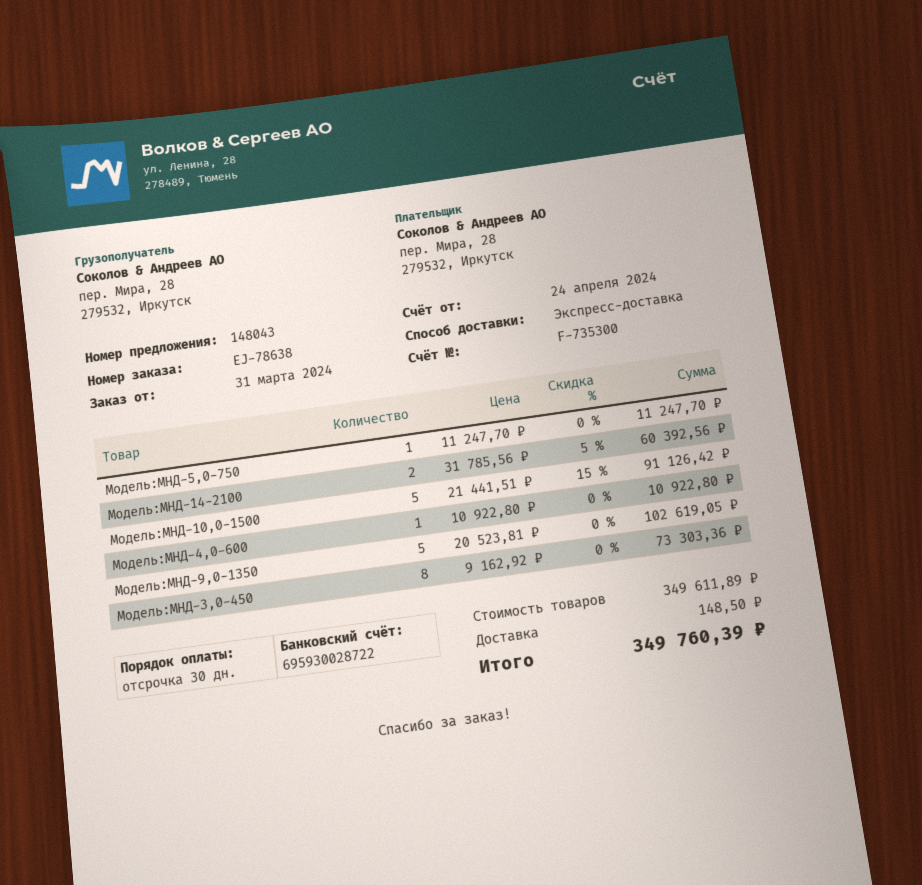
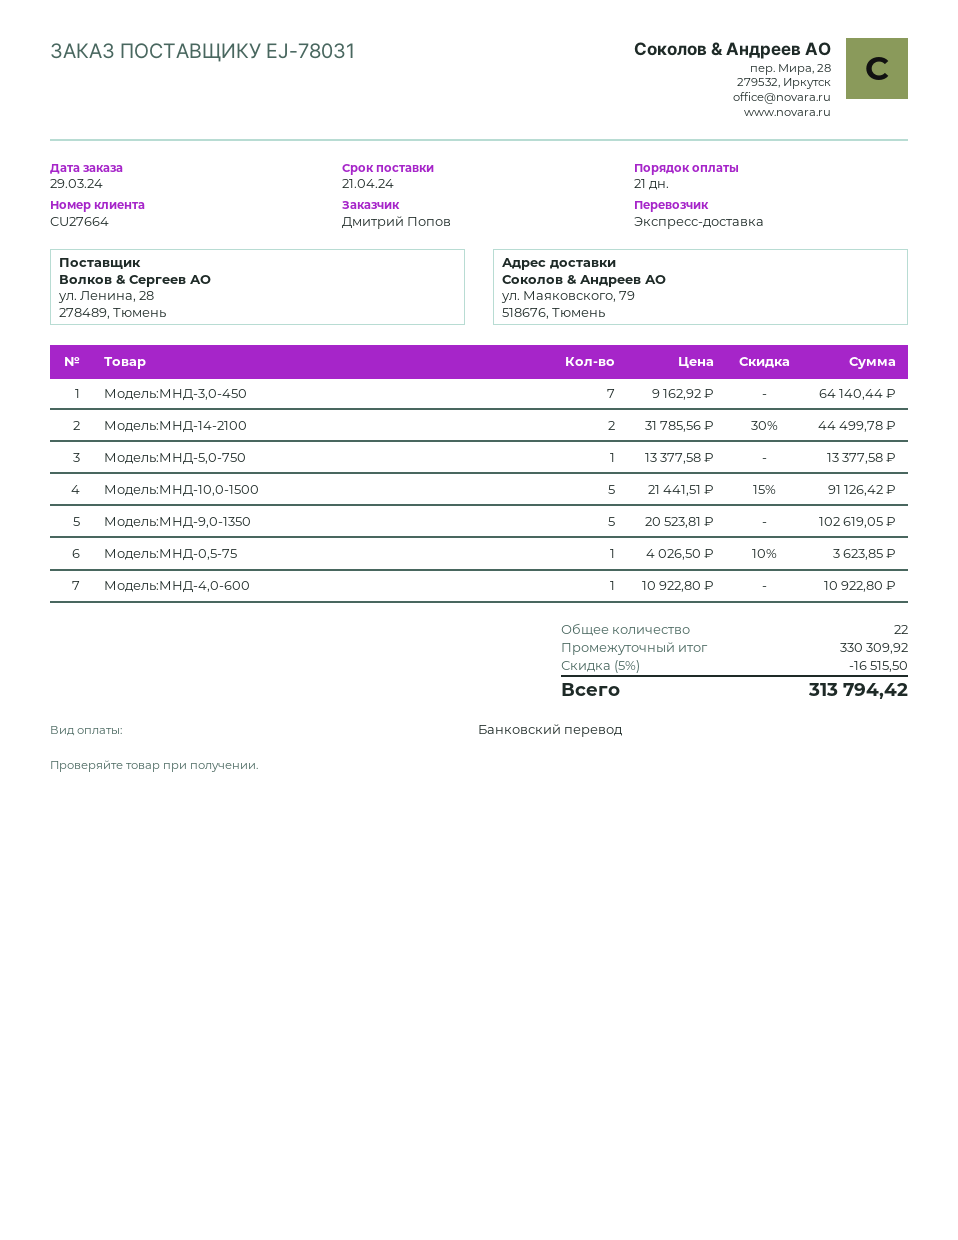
order number: EJ-78638 -> EJ-78031
order date: 2024-03-31 -> 2024-03-29
payment terms: 30 days -> 21 days
ship to: пер. Мира, 28, 279532, Иркутск -> ул. Маяковского, 79, 518676, Тюмень
Модель:МНД-5,0-750: 1 x 11247.70 = 11247.70 -> 1 x 13377.58 = 13377.58
Модель:МНД-14-2100: 2 x 31785.56 - 5% = 60392.56 -> 2 x 31785.56 - 30% = 44499.78
Модель:МНД-3,0-450: 8 x 9162.92 = 73303.36 -> 7 x 9162.92 = 64140.44
Модель:МНД-0,5-75: none -> 1 x 4026.50 - 10% = 3623.85
subtotal: 349611.89 -> 330309.92
discount: none -> 5% = 16515.50
shipping: 148.50 -> none
total: 349760.39 -> 313794.42

